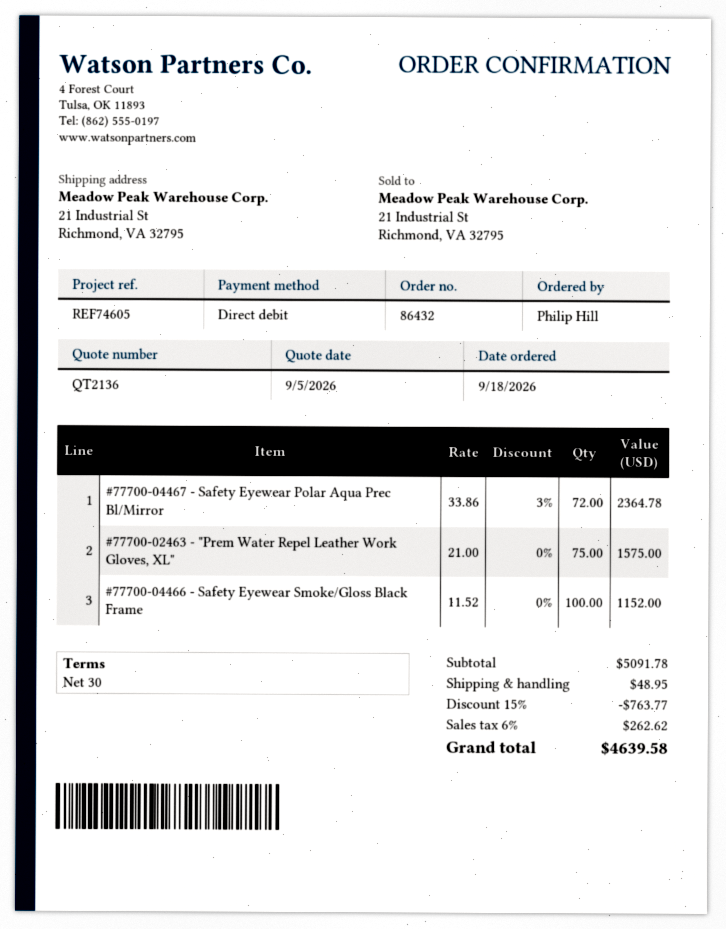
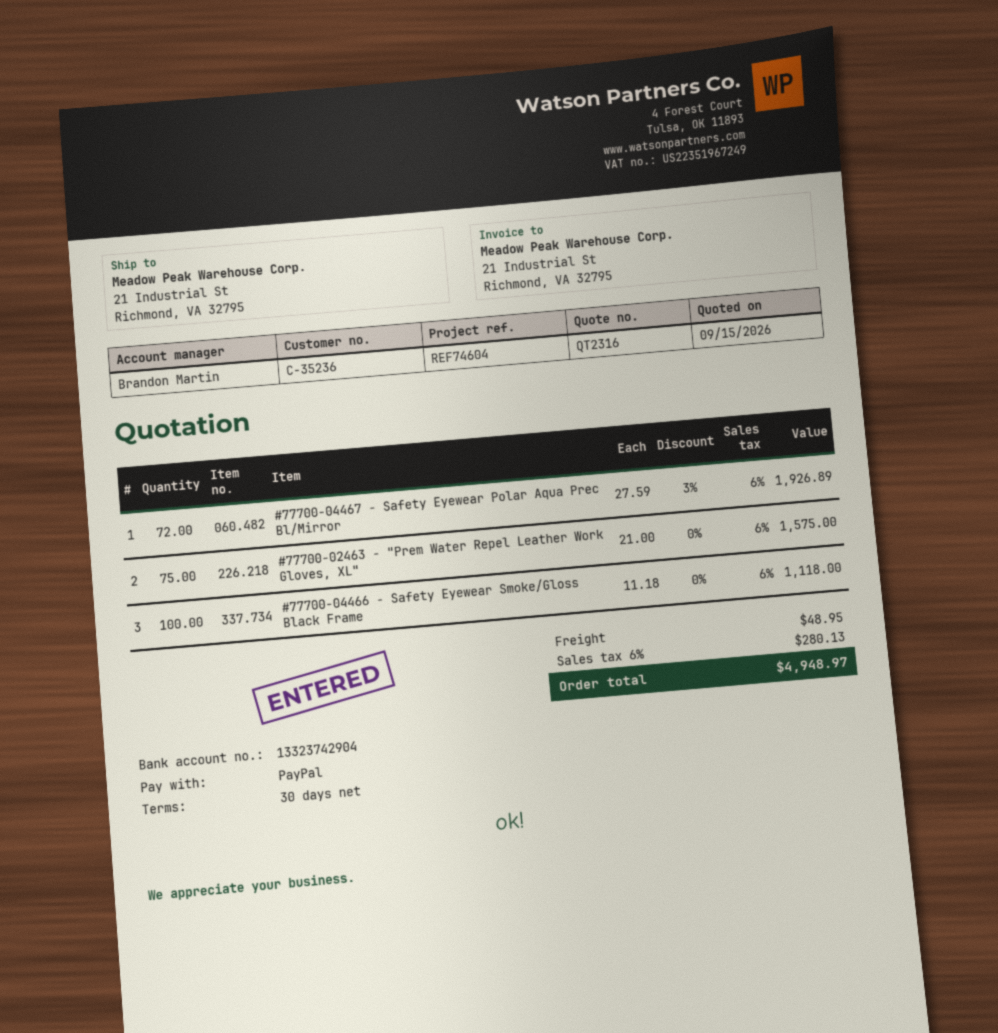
quote number: QT2136 -> QT2316
quote date: 2026-09-05 -> 2026-09-15
reference: REF74605 -> REF74604
payment method: direct debit -> PayPal
#77700-04467 - Safety Eyewear Polar Aqua Prec Bl/Mirror: 72 x 33.86 - 3% = 2364.78 -> 72 x 27.59 - 3% = 1926.89
#77700-04466 - Safety Eyewear Smoke/Gloss Black Frame: 100 x 11.52 = 1152.00 -> 100 x 11.18 = 1118.00
discount: 15% = 763.77 -> none
tax: 6% = 262.62 -> 6% = 280.13
total: 4639.58 -> 4948.97

